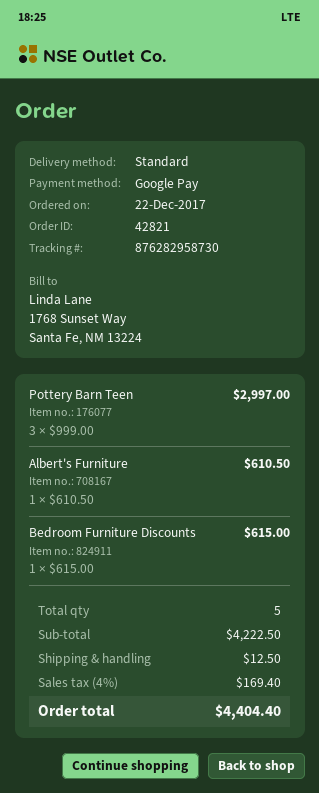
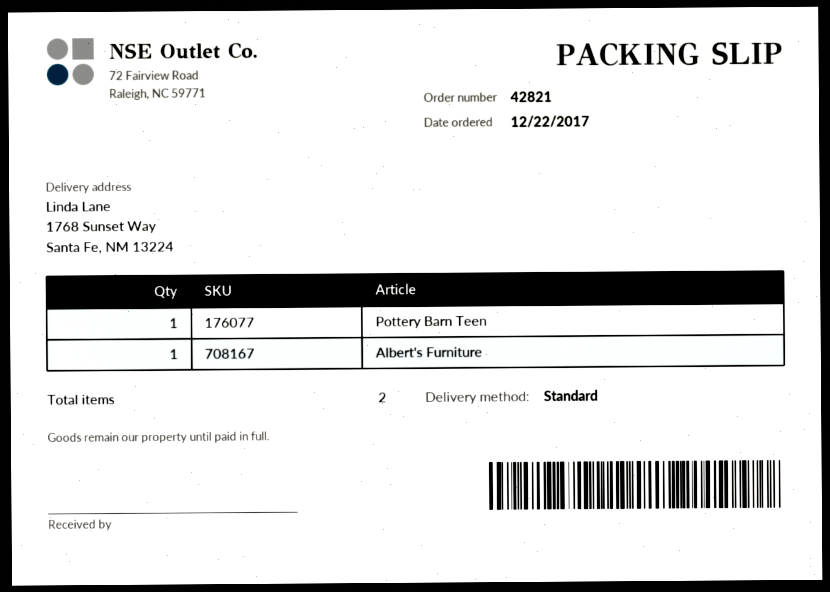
Pottery Barn Teen: 3 -> 1
Bedroom Furniture Discounts: 1 -> none
total quantity: 5 -> 2

